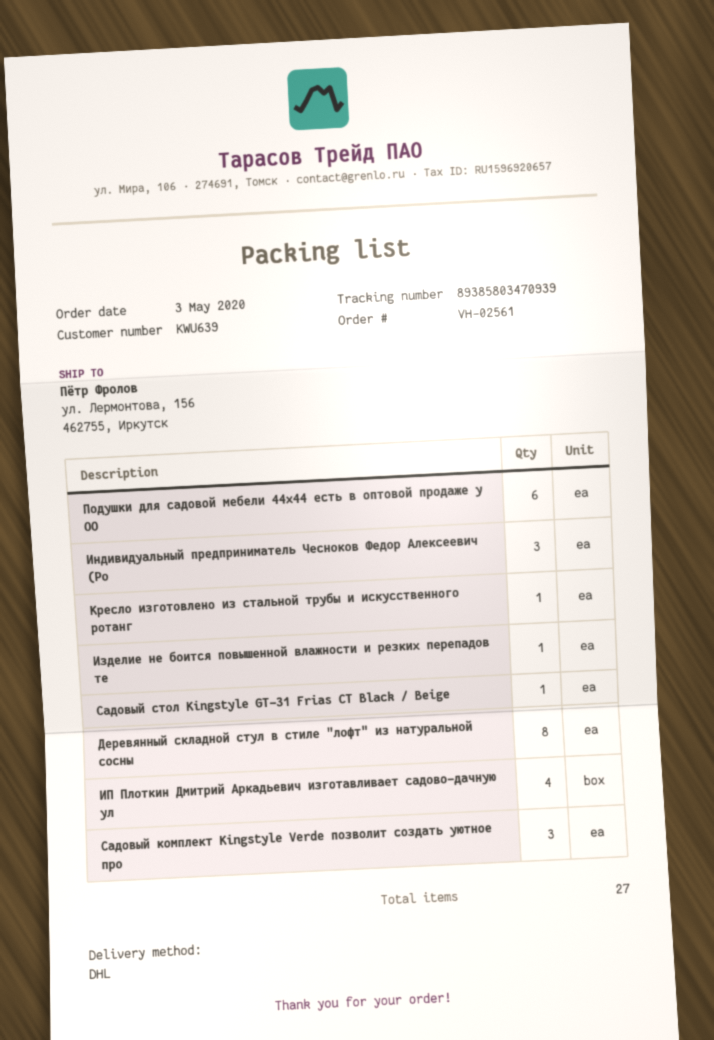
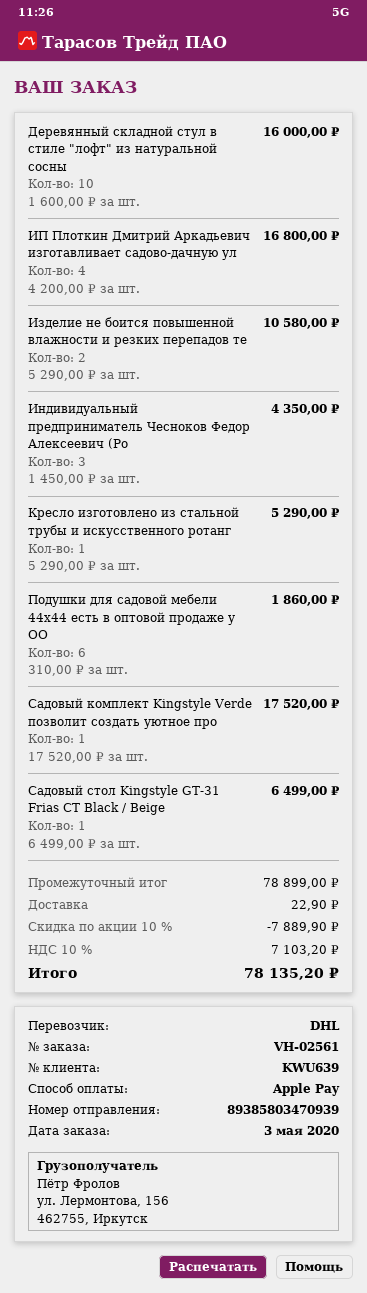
Изделие не боится повышенной влажности и резких перепадов те: 1 -> 2
Деревянный складной стул в стиле "лофт" из натуральной сосны: 8 -> 10
Садовый комплект Kingstyle Verde позволит создать уютное про: 3 -> 1

